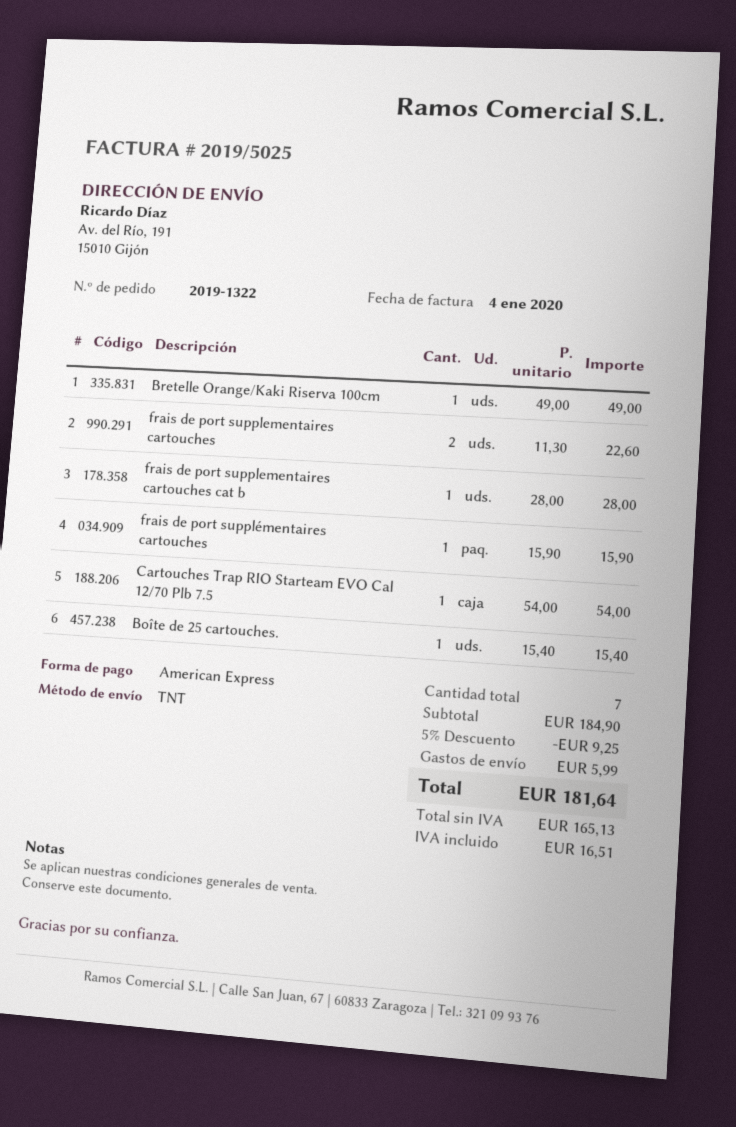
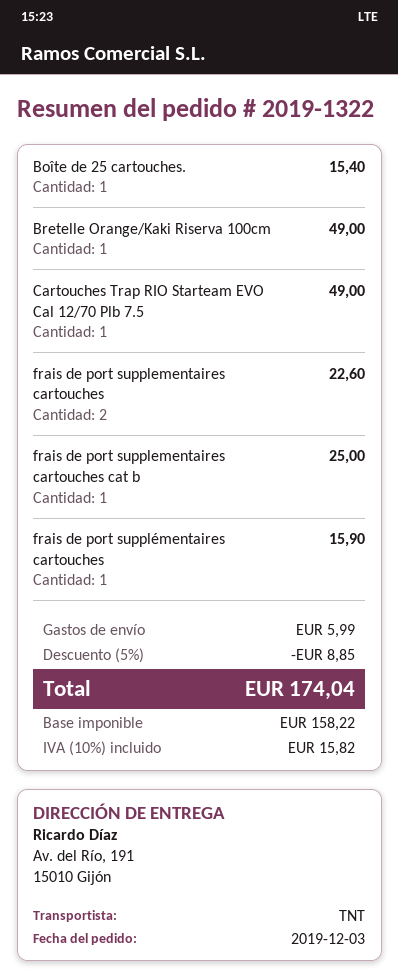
frais de port supplementaires cartouches cat b: 1 for 28.00 -> 1 for 25.00
Cartouches Trap RIO Starteam EVO Cal 12/70 Plb 7.5: 1 for 54.00 -> 1 for 49.00
discount: 5% = 9.25 -> 5% = 8.85
net: 165.13 -> 158.22
tax: 16.51 -> 15.82
total: 181.64 -> 174.04

